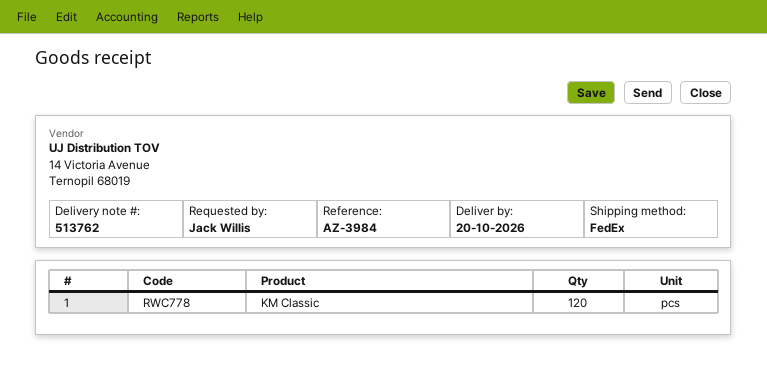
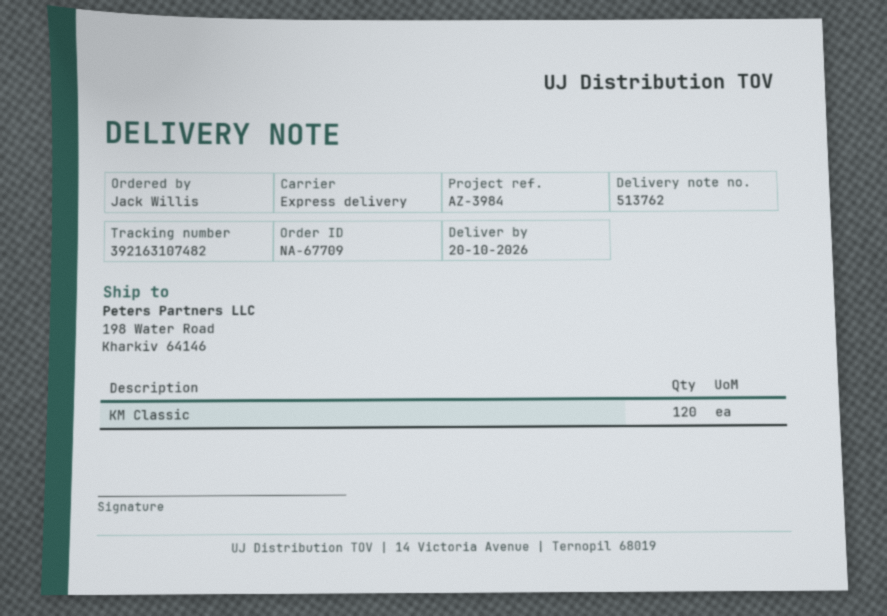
shipping method: FedEx -> express

